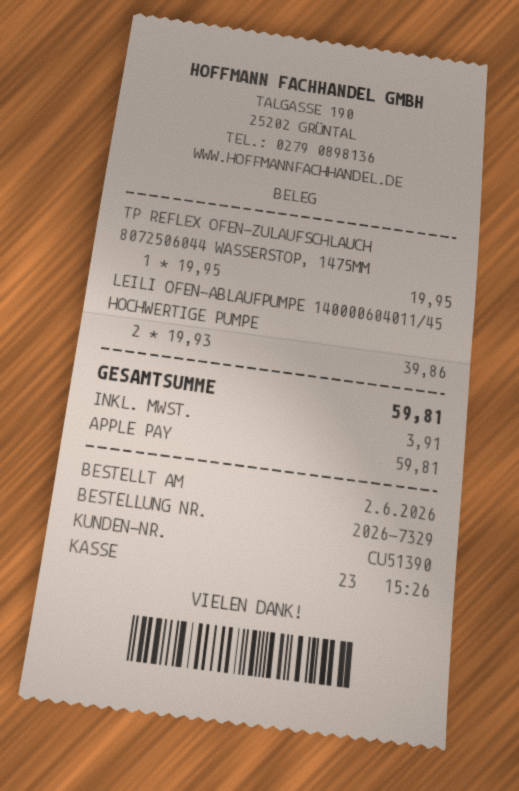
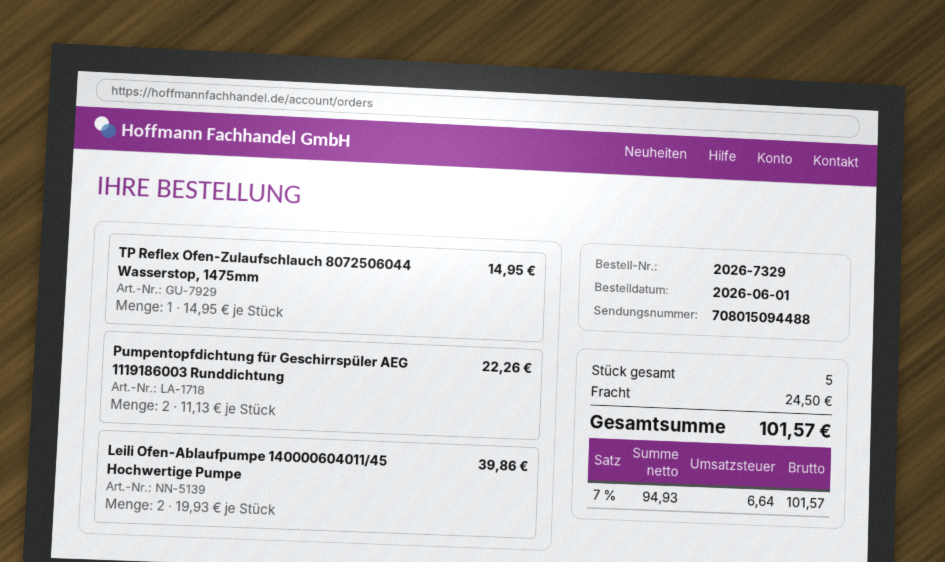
order date: 2026-06-02 -> 2026-06-01
TP REFLEX OFEN-ZULAUFSCHLAUCH 8072506044 WASSERSTOP, 1475MM: 1 x 19.95 = 19.95 -> 1 x 14.95 = 14.95
Pumpentopfdichtung für Geschirrspüler AEG 1119186003 Runddichtung: none -> 2 x 11.13 = 22.26
shipping: none -> 24.50
tax: 3.91 -> 6.64
total: 59.81 -> 101.57

